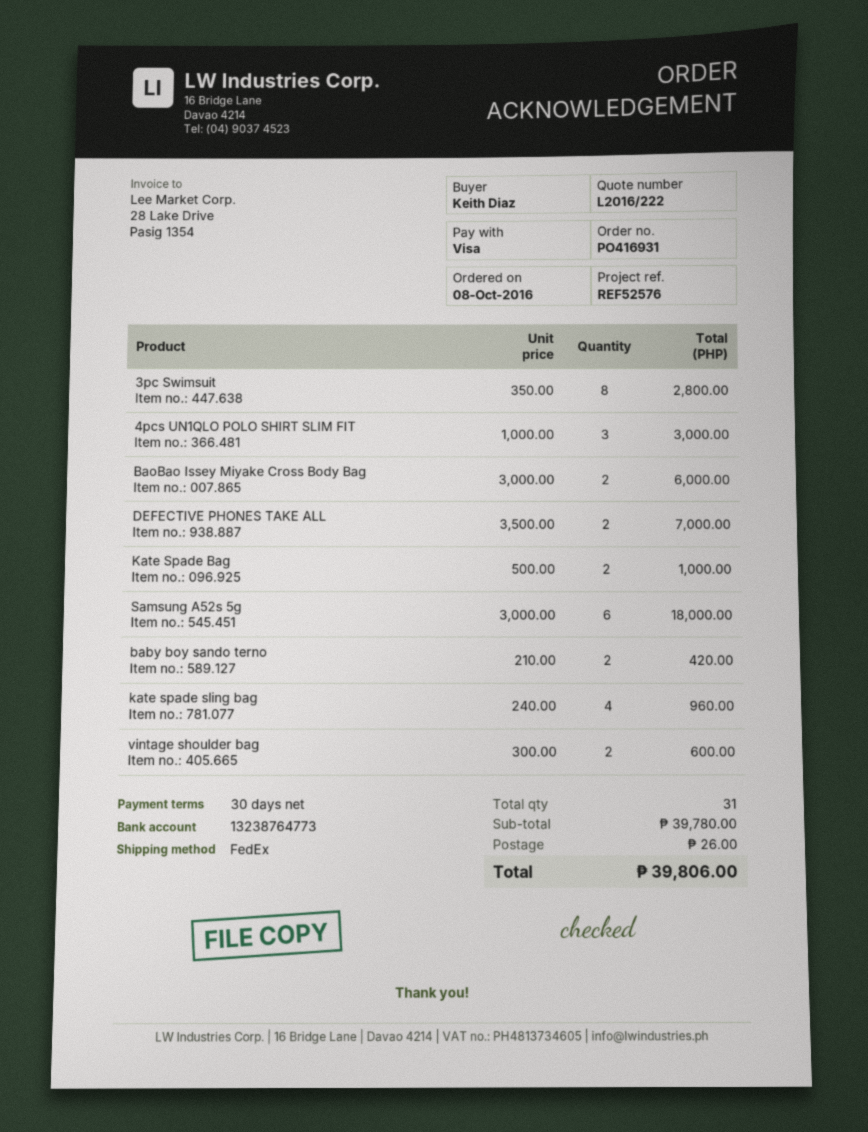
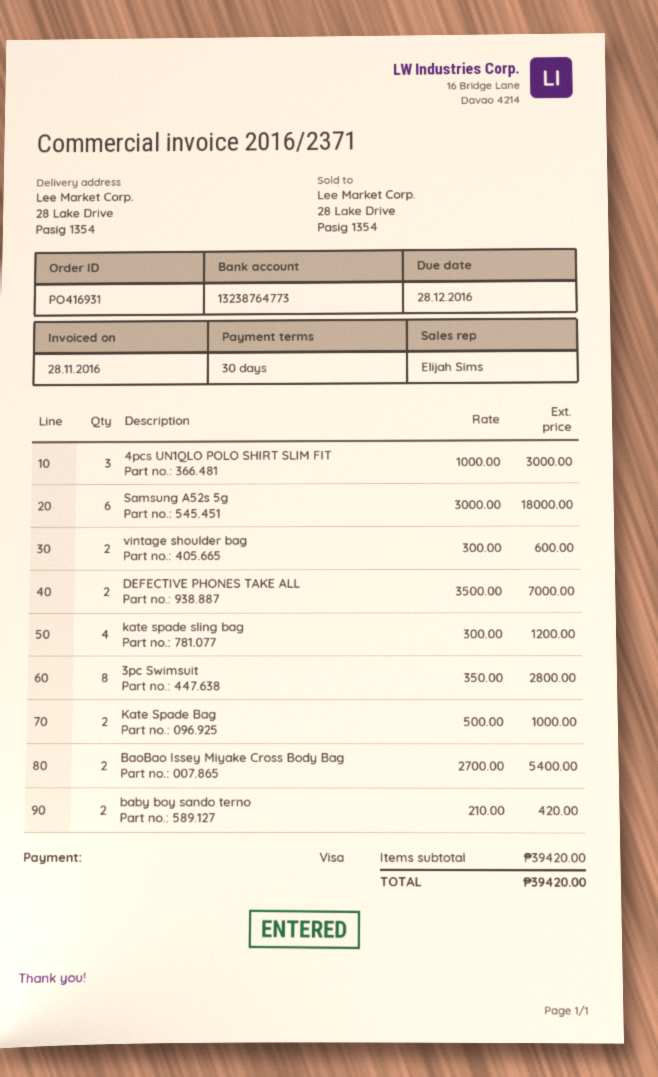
BaoBao Issey Miyake Cross Body Bag: 2 x 3000.00 = 6000.00 -> 2 x 2700.00 = 5400.00
kate spade sling bag: 4 x 240.00 = 960.00 -> 4 x 300.00 = 1200.00
subtotal: 39780.00 -> 39420.00
shipping: 26.00 -> none
total: 39806.00 -> 39420.00

